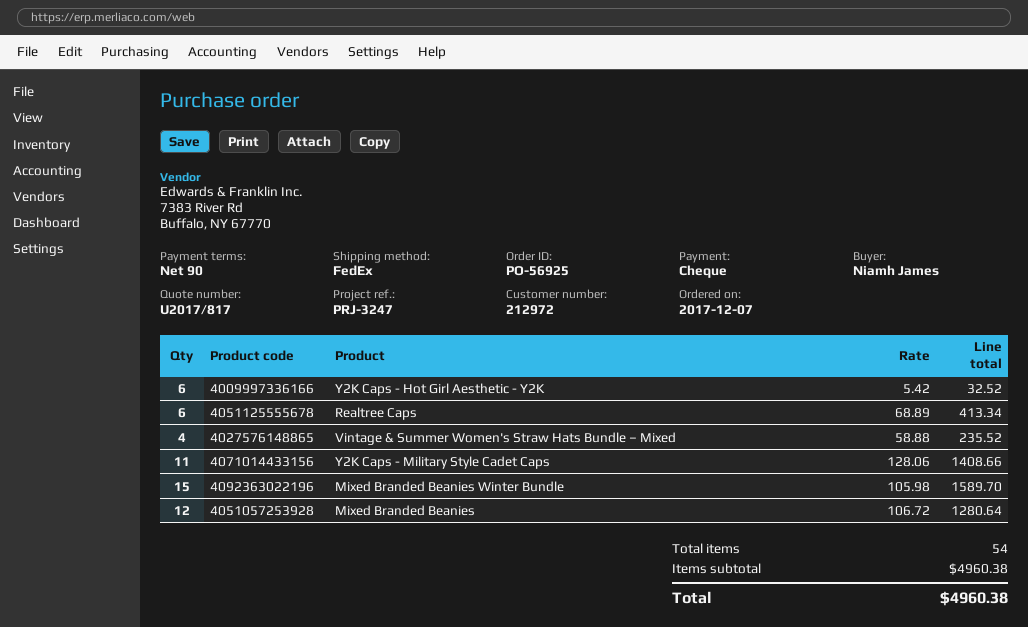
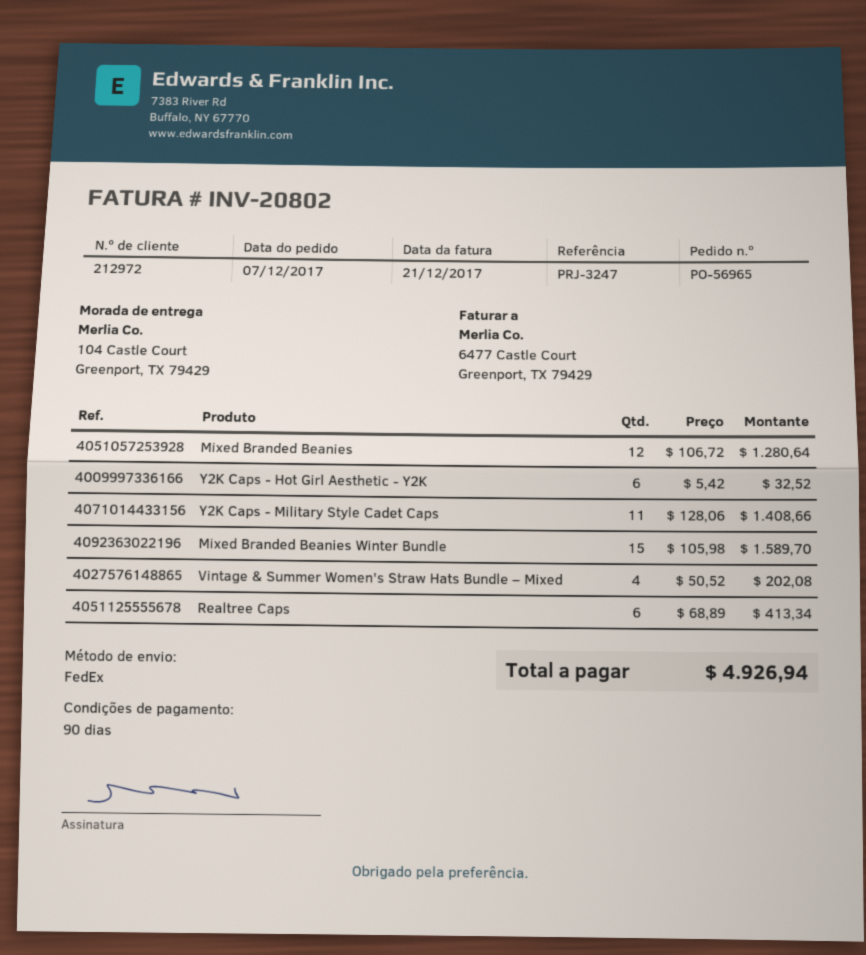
order number: PO-56925 -> PO-56965
Vintage & Summer Women's Straw Hats Bundle – Mixed: 4 x 58.88 = 235.52 -> 4 x 50.52 = 202.08
total: 4960.38 -> 4926.94

